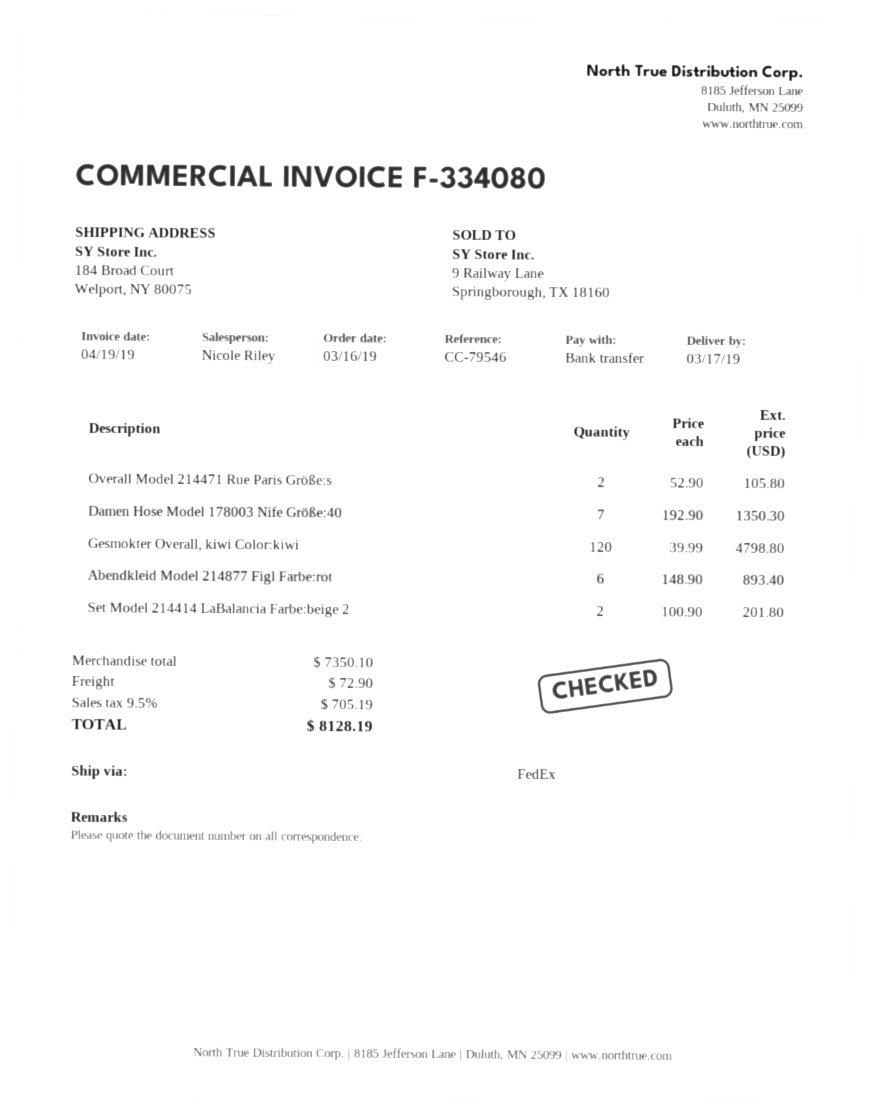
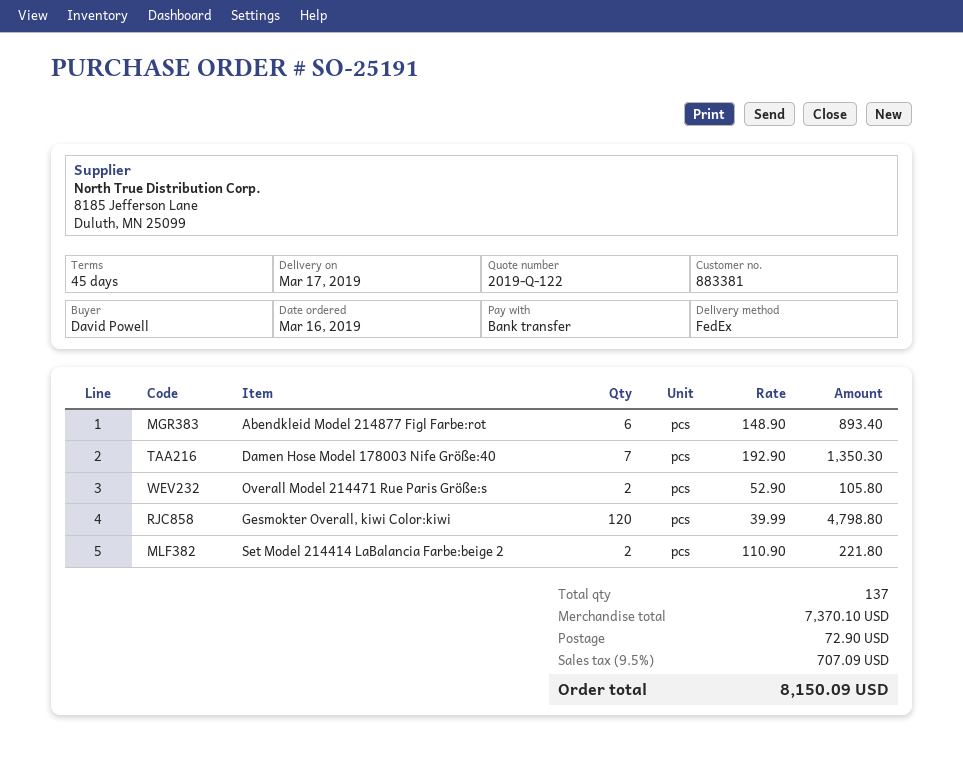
Set Model 214414 LaBalancia Farbe:beige 2: 2 x 100.90 = 201.80 -> 2 x 110.90 = 221.80
subtotal: 7350.10 -> 7370.10
tax: 9.5% = 705.19 -> 9.5% = 707.09
total: 8128.19 -> 8150.09

